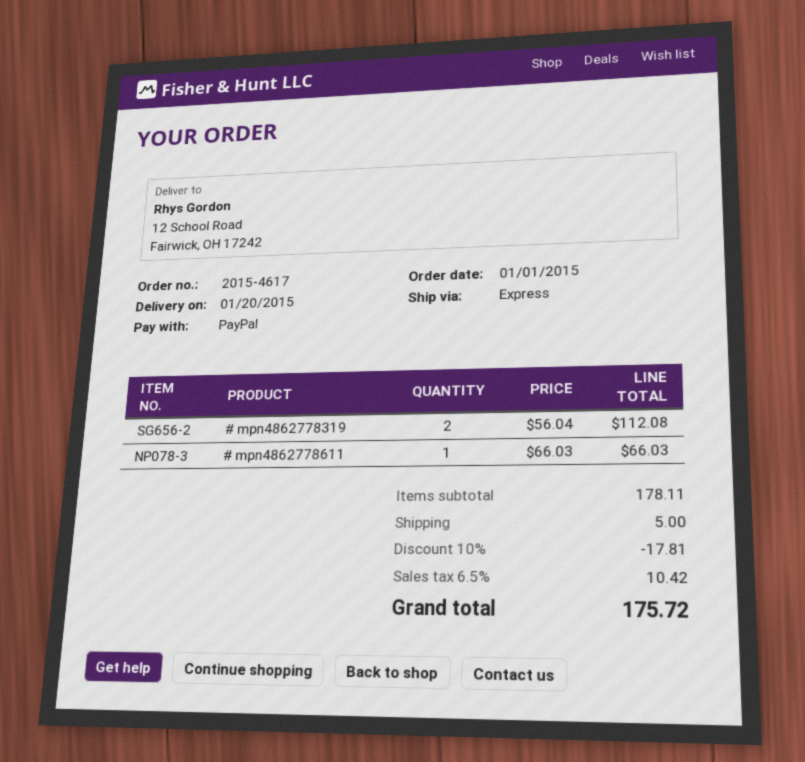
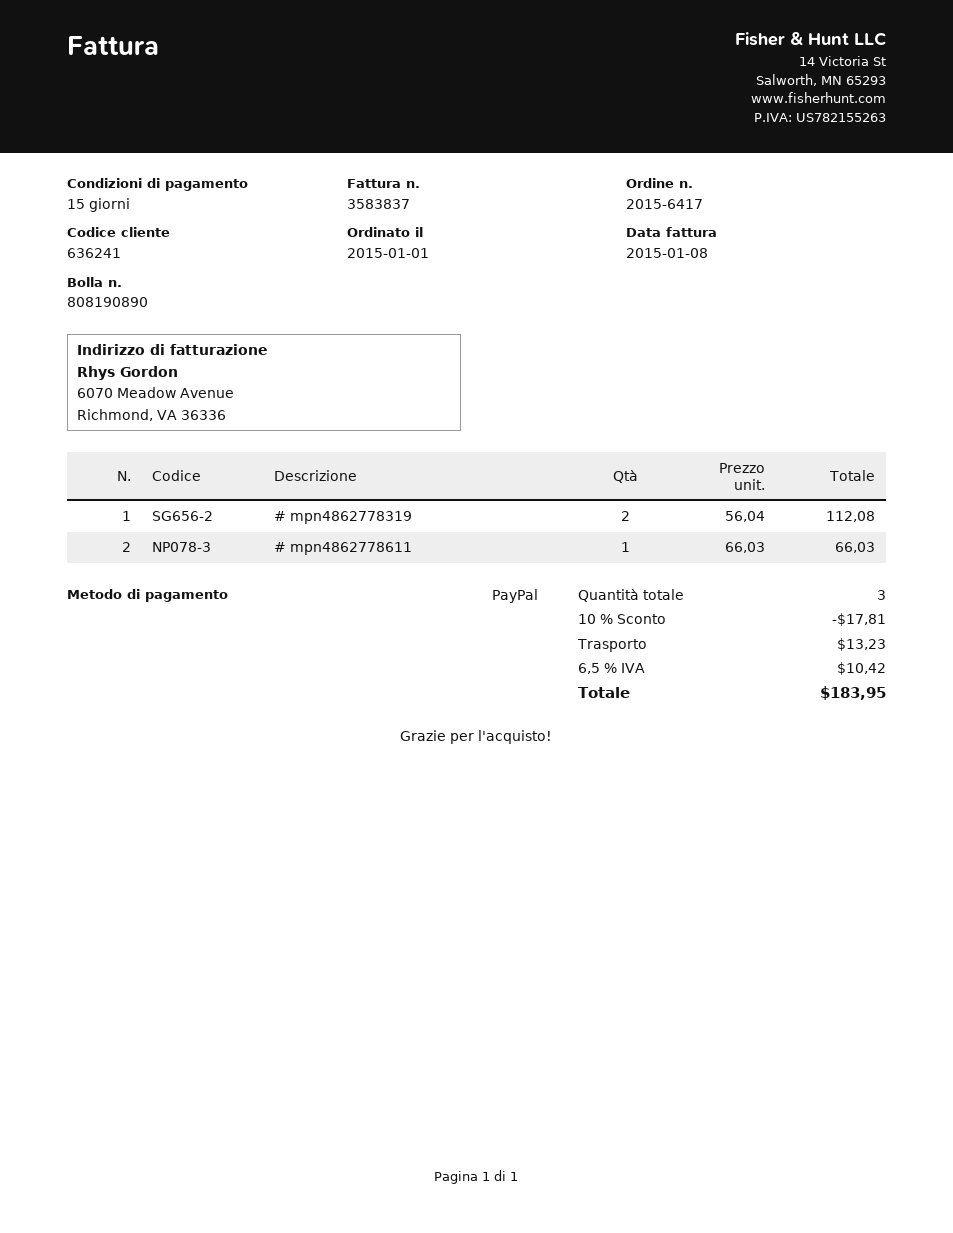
order number: 2015-4617 -> 2015-6417
shipping: 5.00 -> 13.23
total: 175.72 -> 183.95

